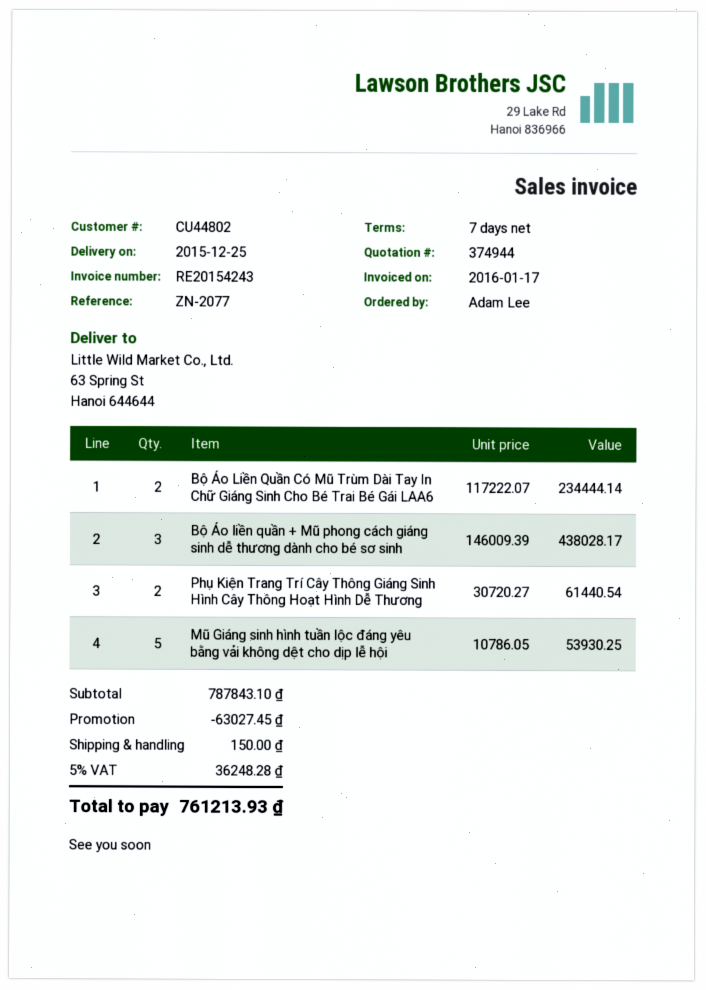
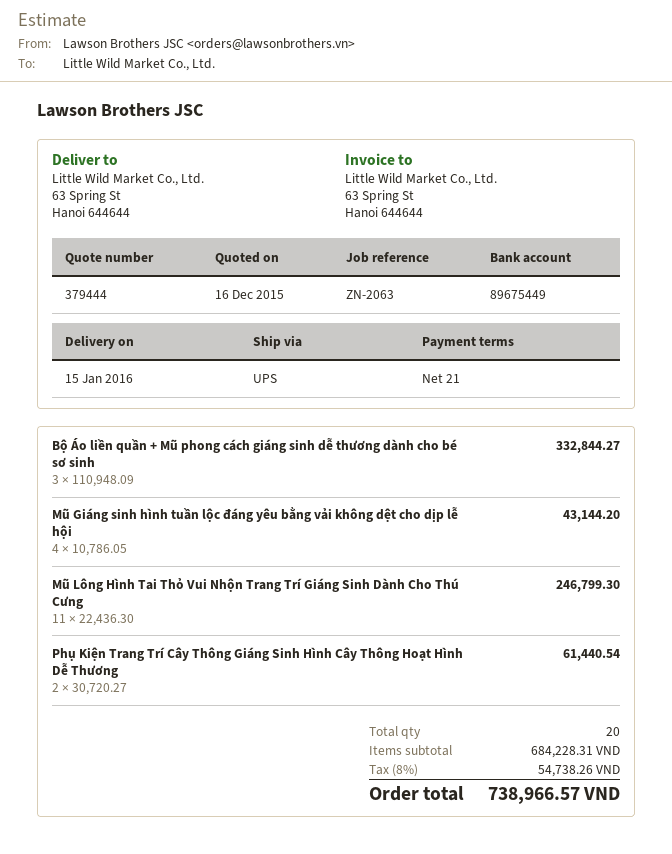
quote number: 374944 -> 379444
delivery date: 2015-12-25 -> 2016-01-15
payment terms: 7 days -> 21 days
reference: ZN-2077 -> ZN-2063
Bộ Áo Liền Quần Có Mũ Trùm Dài Tay In Chữ Giáng Sinh Cho Bé Trai Bé Gái LAA6: 2 x 117222.07 = 234444.14 -> none
Bộ Áo liền quần + Mũ phong cách giáng sinh dễ thương dành cho bé sơ sinh: 3 x 146009.39 = 438028.17 -> 3 x 110948.09 = 332844.27
Mũ Giáng sinh hình tuần lộc đáng yêu bằng vải không dệt cho dịp lễ hội: 5 x 10786.05 = 53930.25 -> 4 x 10786.05 = 43144.20
Mũ Lông Hình Tai Thỏ Vui Nhộn Trang Trí Giáng Sinh Dành Cho Thú Cưng: none -> 11 x 22436.30 = 246799.30
subtotal: 787843.10 -> 684228.31
discount: 63027.45 -> none
shipping: 150.00 -> none
tax: 5% = 36248.28 -> 8% = 54738.26
total: 761213.93 -> 738966.57

